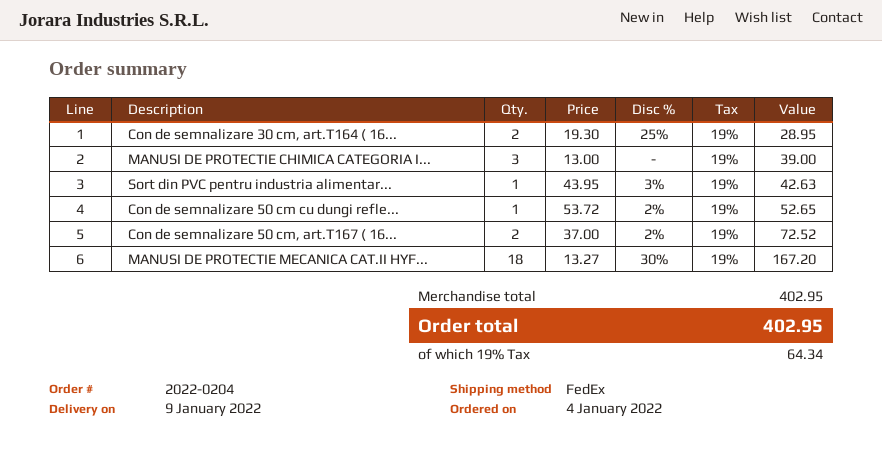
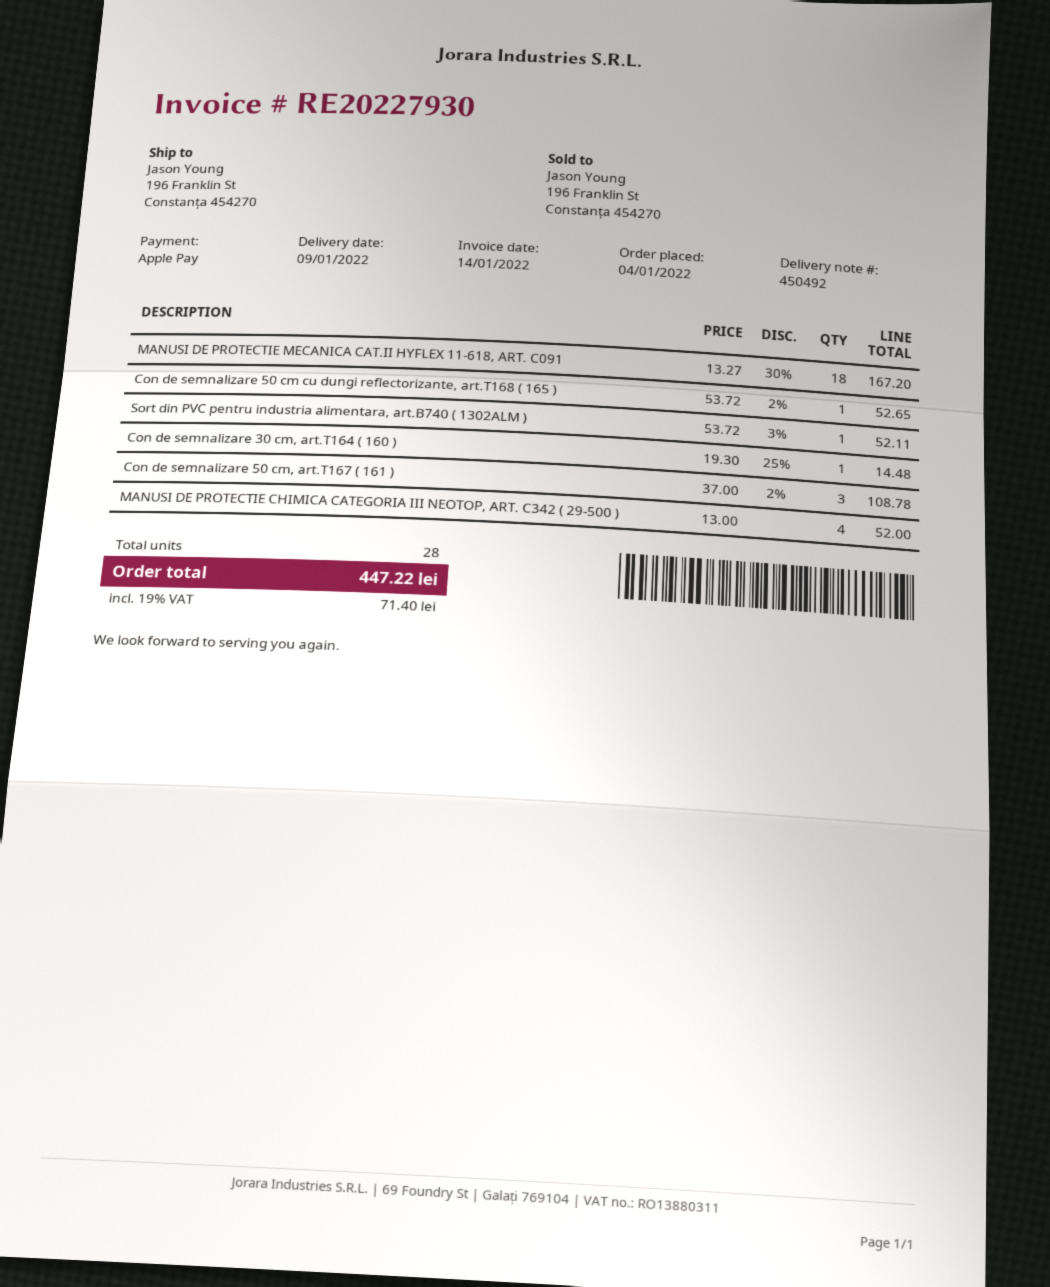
Con de semnalizare 30 cm, art.T164 ( 16...: 2 x 19.30 - 25% = 28.95 -> 1 x 19.30 - 25% = 14.48
MANUSI DE PROTECTIE CHIMICA CATEGORIA I...: 3 x 13.00 = 39.00 -> 4 x 13.00 = 52.00
Sort din PVC pentru industria alimentar...: 1 x 43.95 - 3% = 42.63 -> 1 x 53.72 - 3% = 52.11
Con de semnalizare 50 cm, art.T167 ( 16...: 2 x 37.00 - 2% = 72.52 -> 3 x 37.00 - 2% = 108.78
tax: 19% = 64.34 -> 19% = 71.40
total: 402.95 -> 447.22

